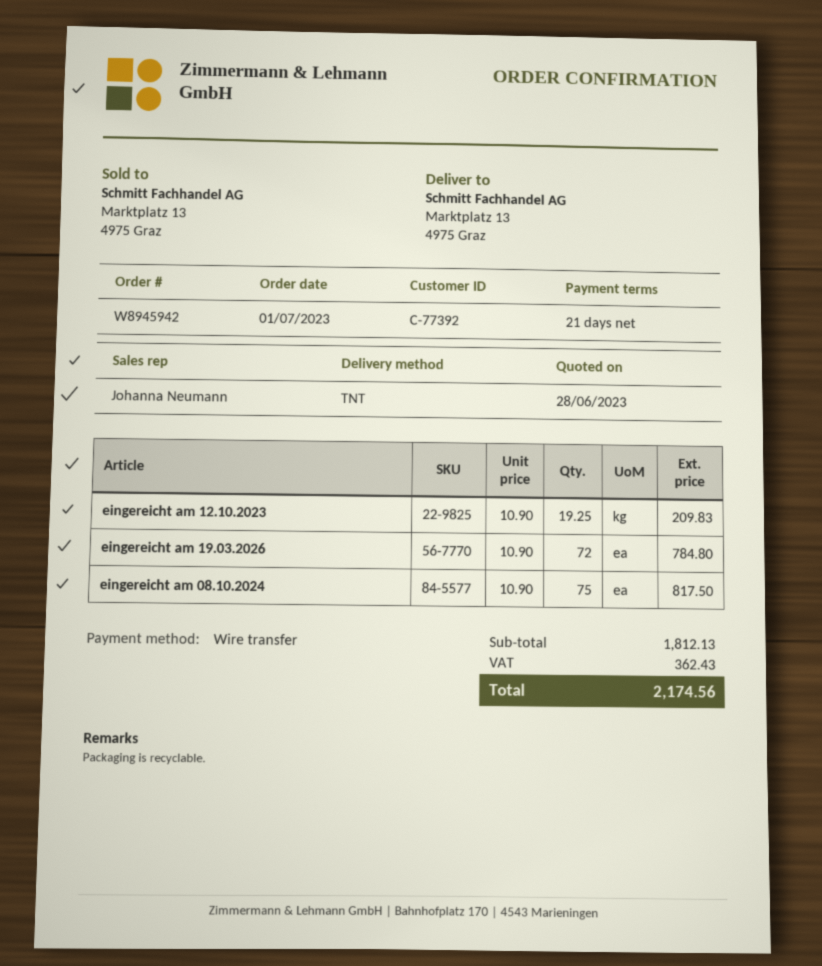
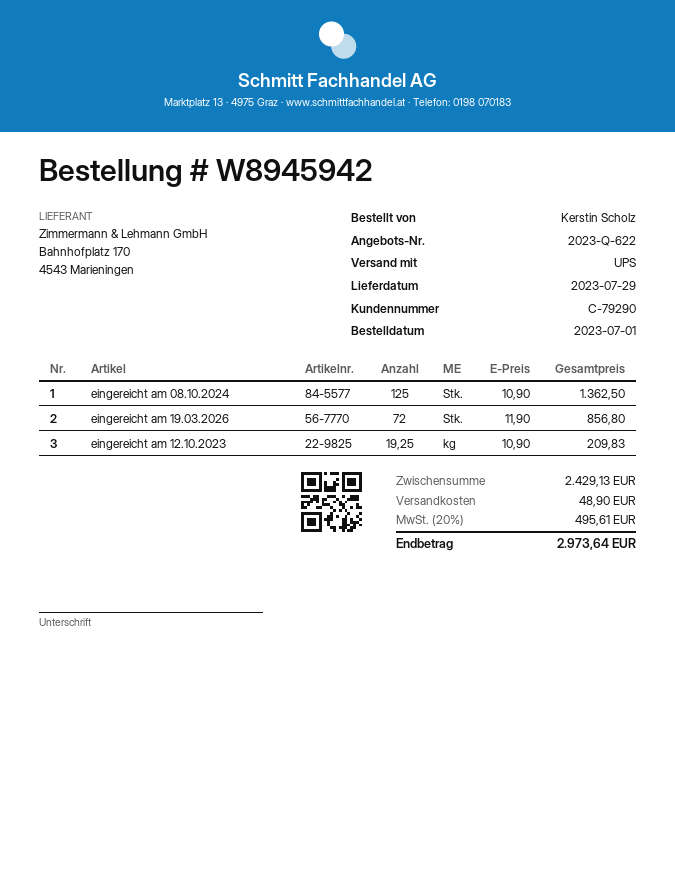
customer number: C-77392 -> C-79290
shipping method: TNT -> UPS
eingereicht am 19.03.2026: 72 x 10.90 = 784.80 -> 72 x 11.90 = 856.80
eingereicht am 08.10.2024: 75 x 10.90 = 817.50 -> 125 x 10.90 = 1362.50
subtotal: 1812.13 -> 2429.13
shipping: none -> 48.90
tax: 362.43 -> 495.61
total: 2174.56 -> 2973.64

